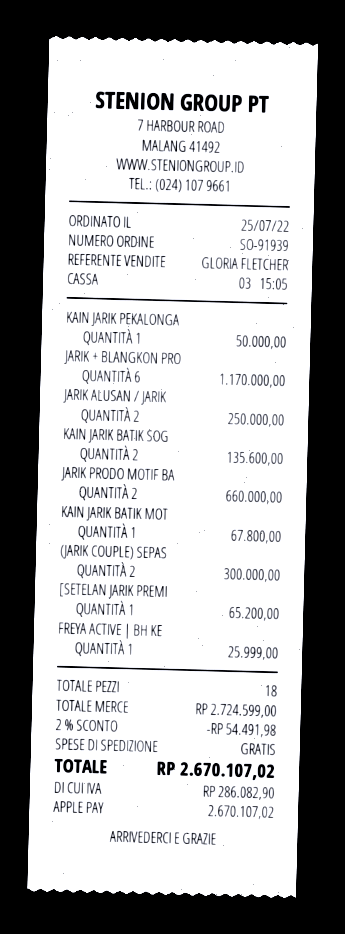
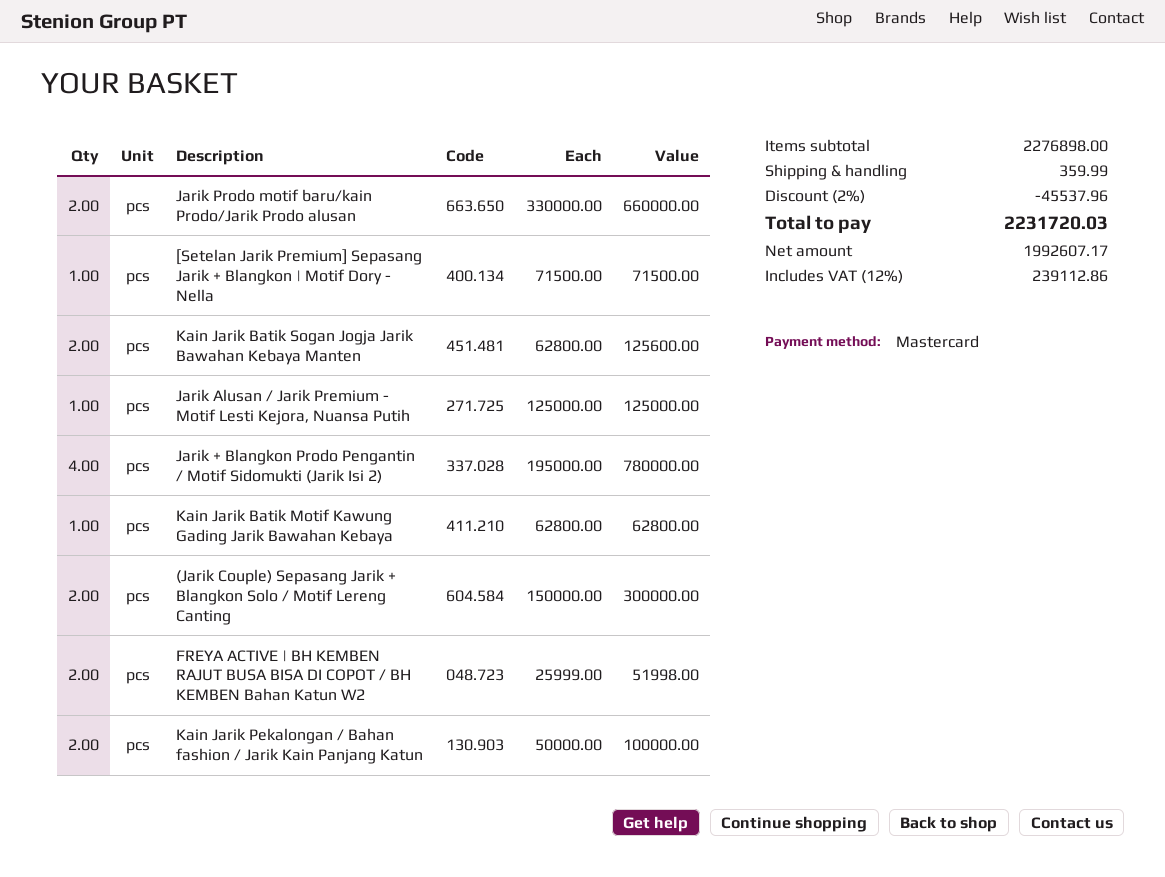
payment method: Apple Pay -> Mastercard
KAIN JARIK PEKALONGA: 1 for 50000.00 -> 2 for 100000.00
JARIK + BLANGKON PRO: 6 for 1170000.00 -> 4 for 780000.00
JARIK ALUSAN / JARIK: 2 for 250000.00 -> 1 for 125000.00
KAIN JARIK BATIK SOG: 2 for 135600.00 -> 2 for 125600.00
KAIN JARIK BATIK MOT: 1 for 67800.00 -> 1 for 62800.00
[SETELAN JARIK PREMI: 1 for 65200.00 -> 1 for 71500.00
FREYA ACTIVE | BH KE: 1 for 25999.00 -> 2 for 51998.00
subtotal: 2724599.00 -> 2276898.00
discount: 2% = 54491.98 -> 2% = 45537.96
shipping: 0.00 -> 359.99
tax: 286082.90 -> 239112.86
total: 2670107.02 -> 2231720.03

